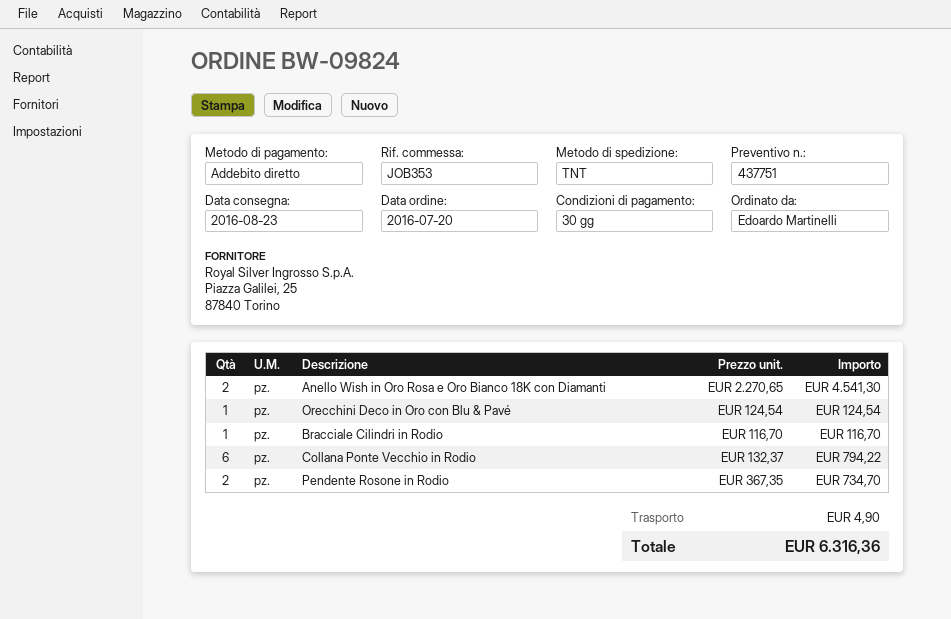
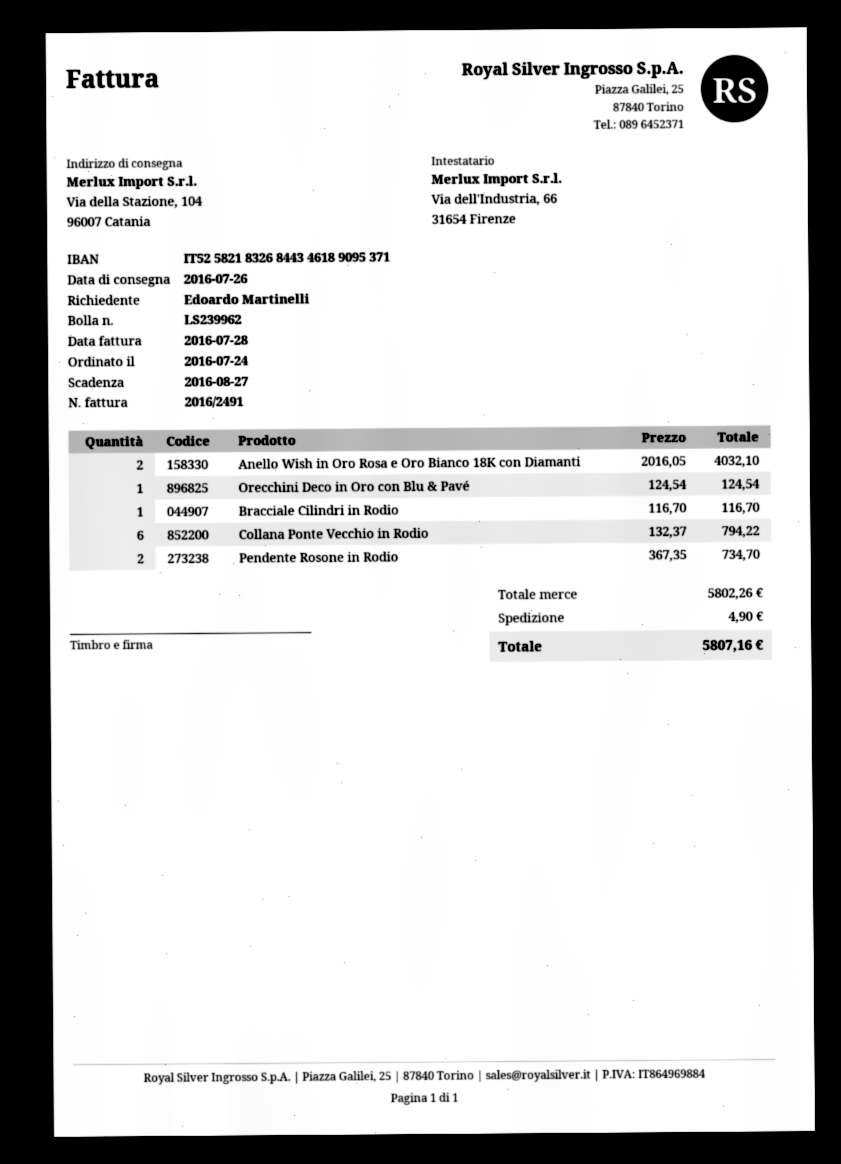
order date: 2016-07-20 -> 2016-07-24
delivery date: 2016-08-23 -> 2016-07-26
Anello Wish in Oro Rosa e Oro Bianco 18K con Diamanti: 2 x 2270.65 = 4541.30 -> 2 x 2016.05 = 4032.10
total: 6316.36 -> 5807.16

